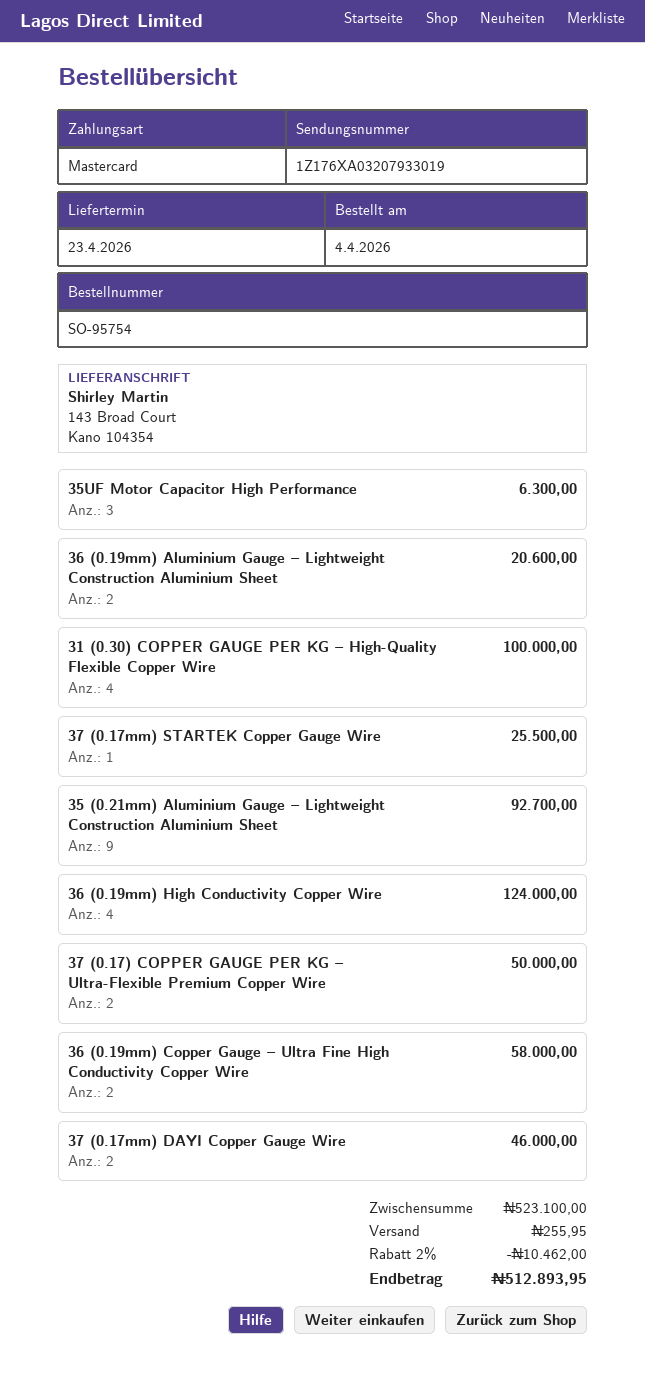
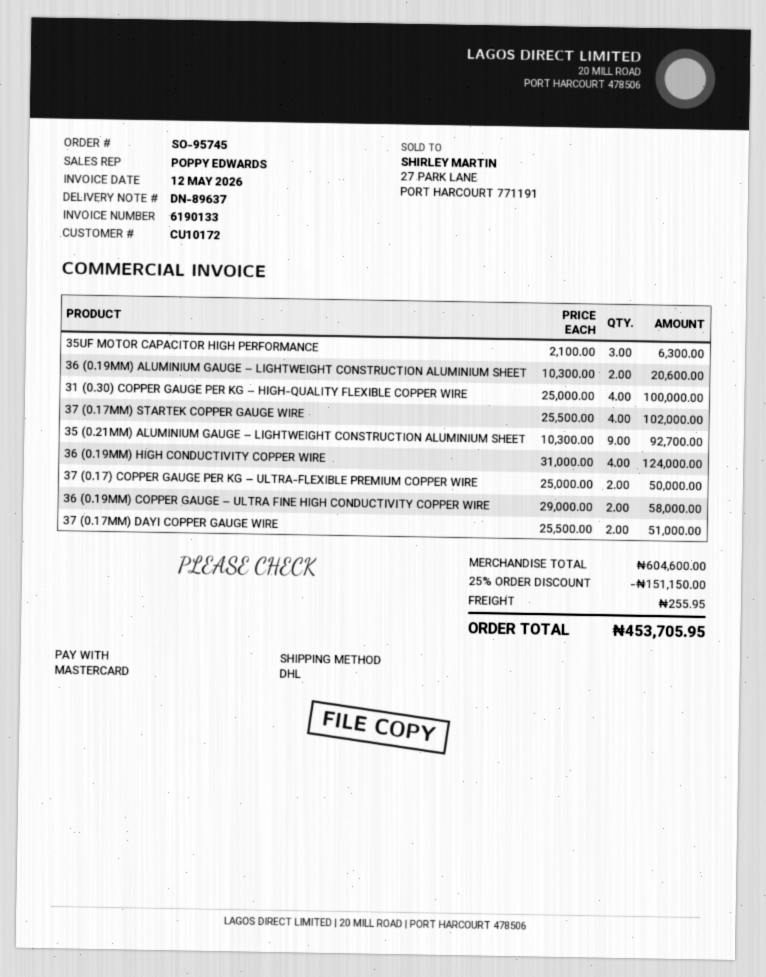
order number: SO-95754 -> SO-95745
37 (0.17mm) STARTEK Copper Gauge Wire: 1 for 25500.00 -> 4 for 102000.00
37 (0.17mm) DAYI Copper Gauge Wire: 2 for 46000.00 -> 2 for 51000.00
subtotal: 523100.00 -> 604600.00
discount: 2% = 10462.00 -> 25% = 151150.00
total: 512893.95 -> 453705.95

